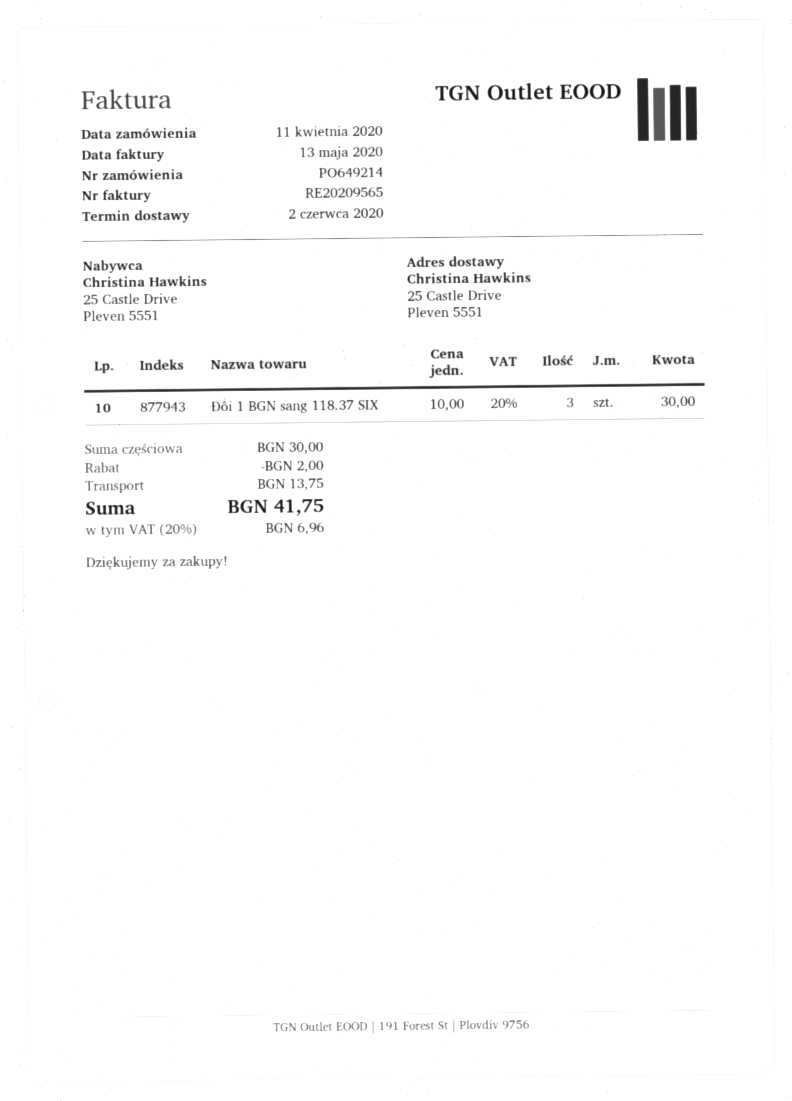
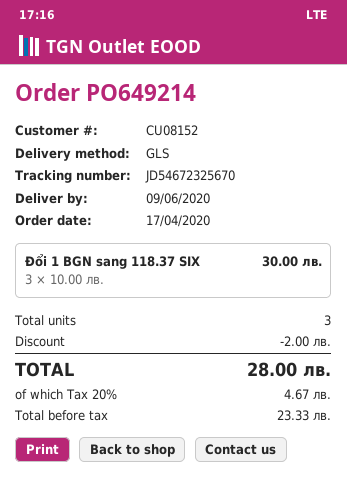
order date: 2020-04-11 -> 2020-04-17
delivery date: 2020-06-02 -> 2020-06-09
shipping: 13.75 -> none
tax: 20% = 6.96 -> 20% = 4.67
total: 41.75 -> 28.00

